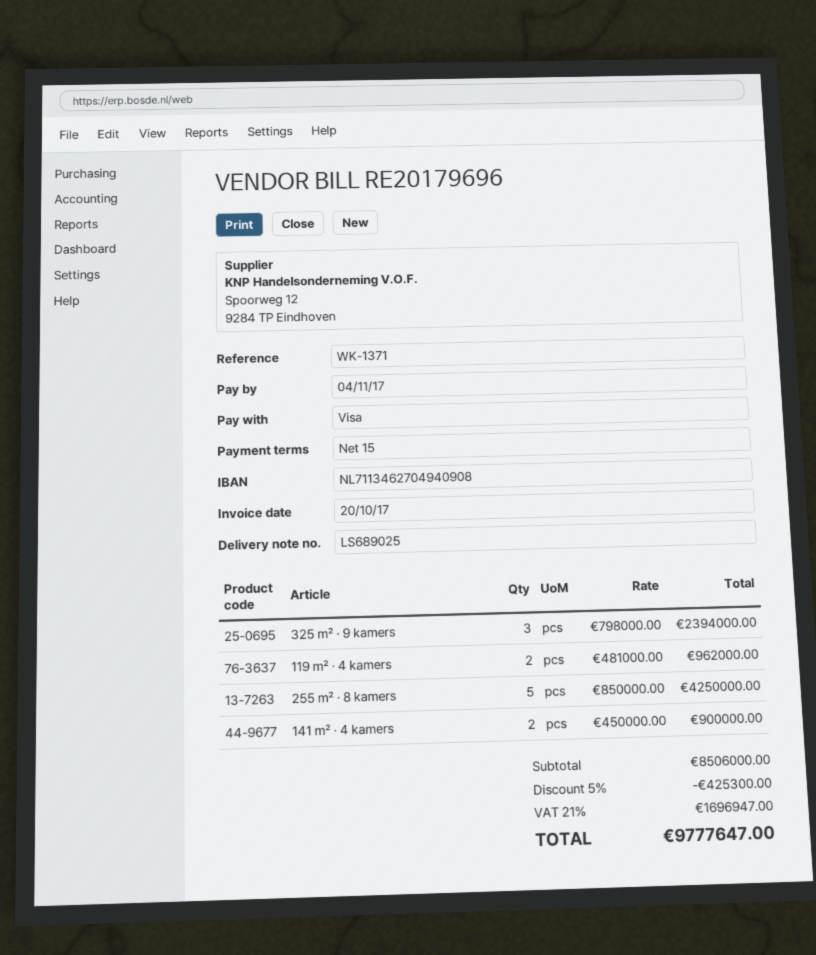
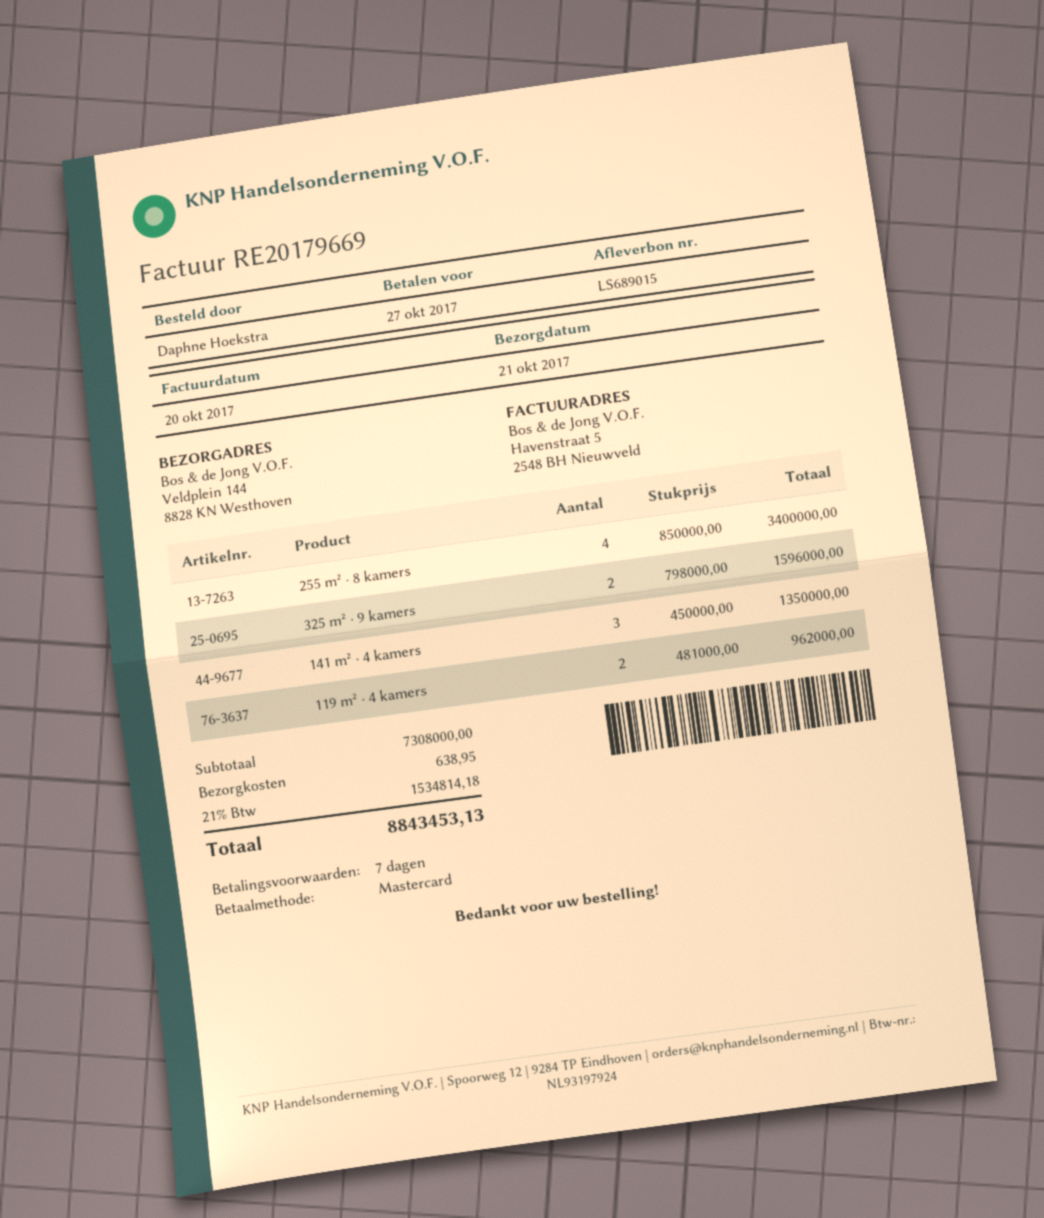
delivery note number: LS689025 -> LS689015
invoice number: RE20179696 -> RE20179669
payment terms: 15 days -> 7 days
due date: 2017-11-04 -> 2017-10-27
payment method: Visa -> Mastercard
325 m² · 9 kamers: 3 x 798000.00 = 2394000.00 -> 2 x 798000.00 = 1596000.00
255 m² · 8 kamers: 5 x 850000.00 = 4250000.00 -> 4 x 850000.00 = 3400000.00
141 m² · 4 kamers: 2 x 450000.00 = 900000.00 -> 3 x 450000.00 = 1350000.00
subtotal: 8506000.00 -> 7308000.00
discount: 5% = 425300.00 -> none
shipping: none -> 638.95
tax: 21% = 1696947.00 -> 21% = 1534814.18
total: 9777647.00 -> 8843453.13

